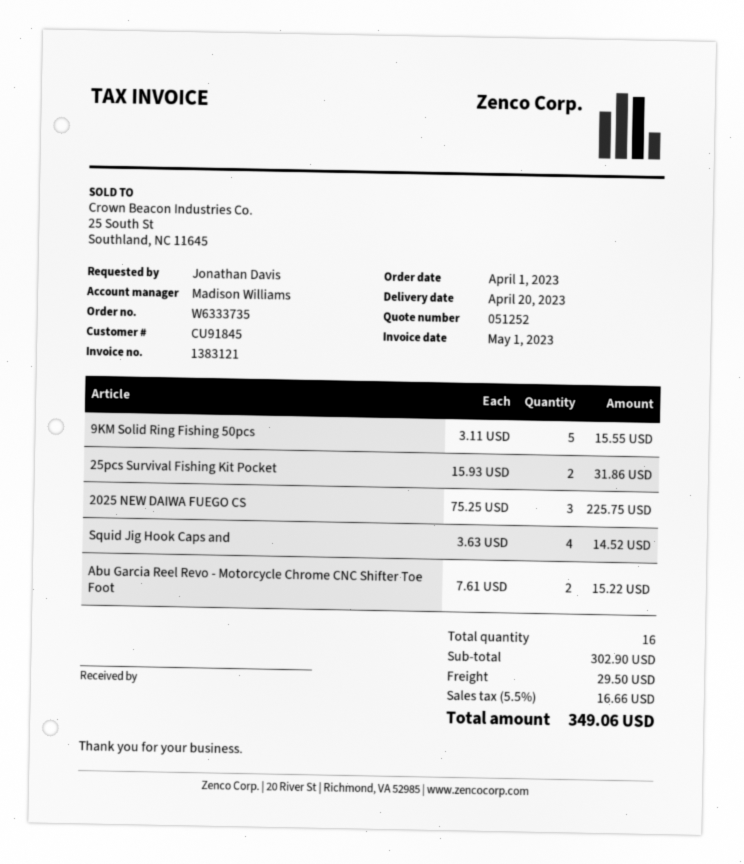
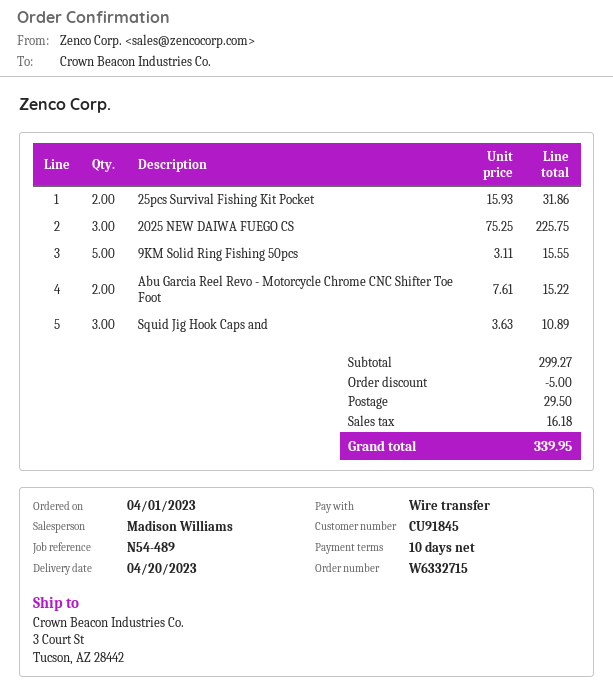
order number: W6333735 -> W6332715
Squid Jig Hook Caps and: 4 x 3.63 = 14.52 -> 3 x 3.63 = 10.89
subtotal: 302.90 -> 299.27
discount: none -> 5.00
tax: 16.66 -> 16.18
total: 349.06 -> 339.95

